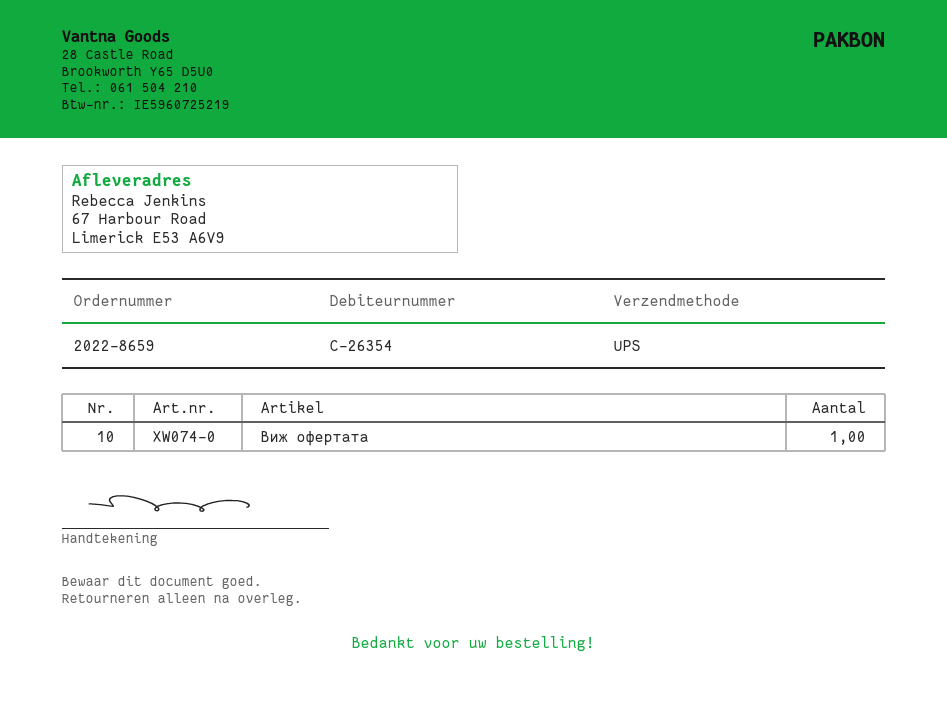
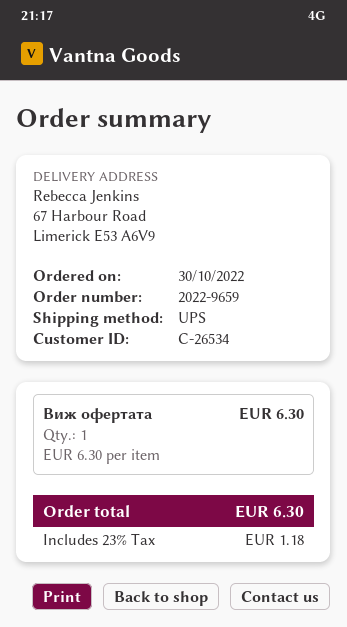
order number: 2022-8659 -> 2022-9659
customer number: C-26354 -> C-26534

